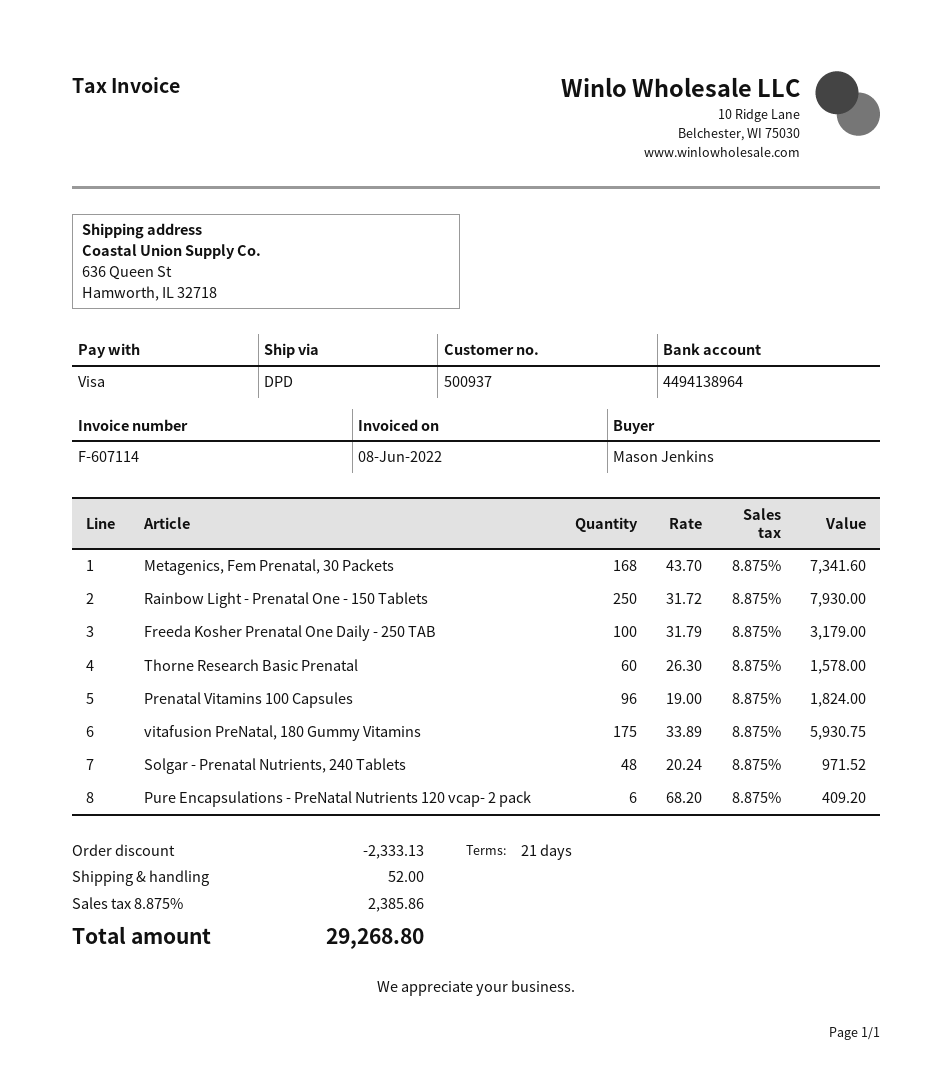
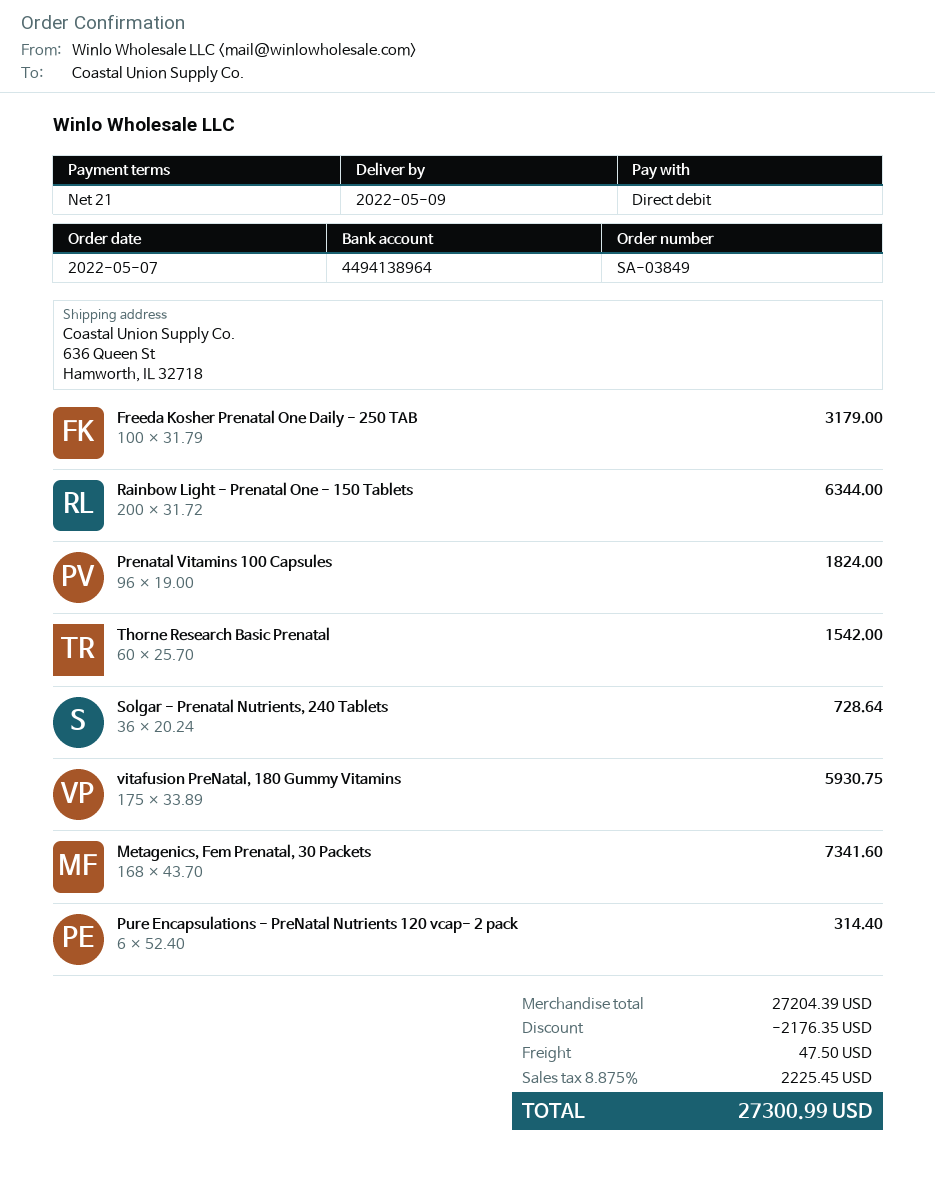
payment method: Visa -> direct debit
Rainbow Light - Prenatal One - 150 Tablets: 250 x 31.72 = 7930.00 -> 200 x 31.72 = 6344.00
Thorne Research Basic Prenatal: 60 x 26.30 = 1578.00 -> 60 x 25.70 = 1542.00
Solgar - Prenatal Nutrients, 240 Tablets: 48 x 20.24 = 971.52 -> 36 x 20.24 = 728.64
Pure Encapsulations - PreNatal Nutrients 120 vcap- 2 pack: 6 x 68.20 = 409.20 -> 6 x 52.40 = 314.40
discount: 2333.13 -> 2176.35
shipping: 52.00 -> 47.50
tax: 8.875% = 2385.86 -> 8.875% = 2225.45
total: 29268.80 -> 27300.99

